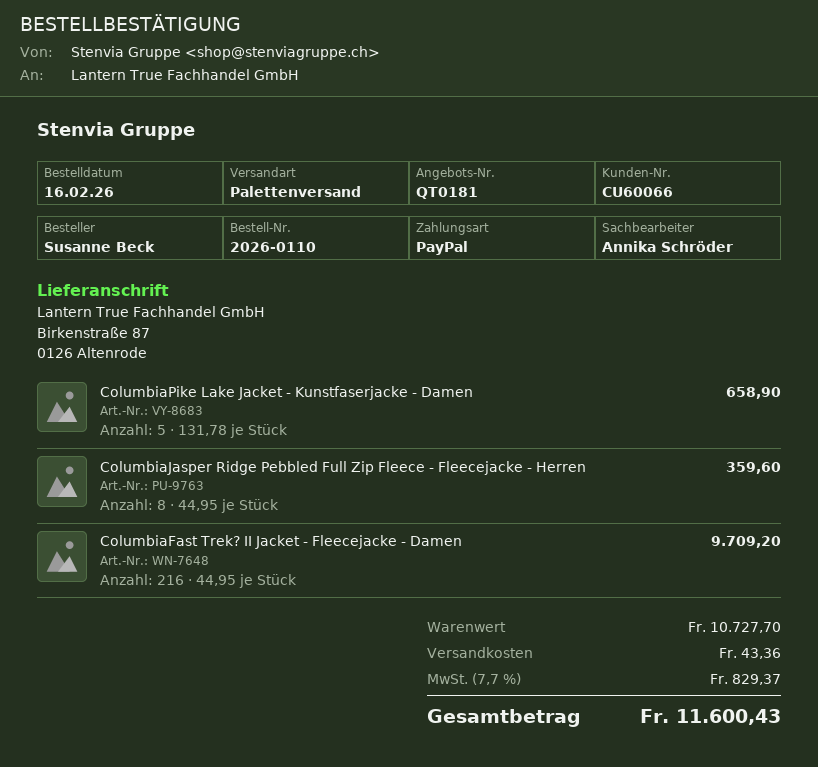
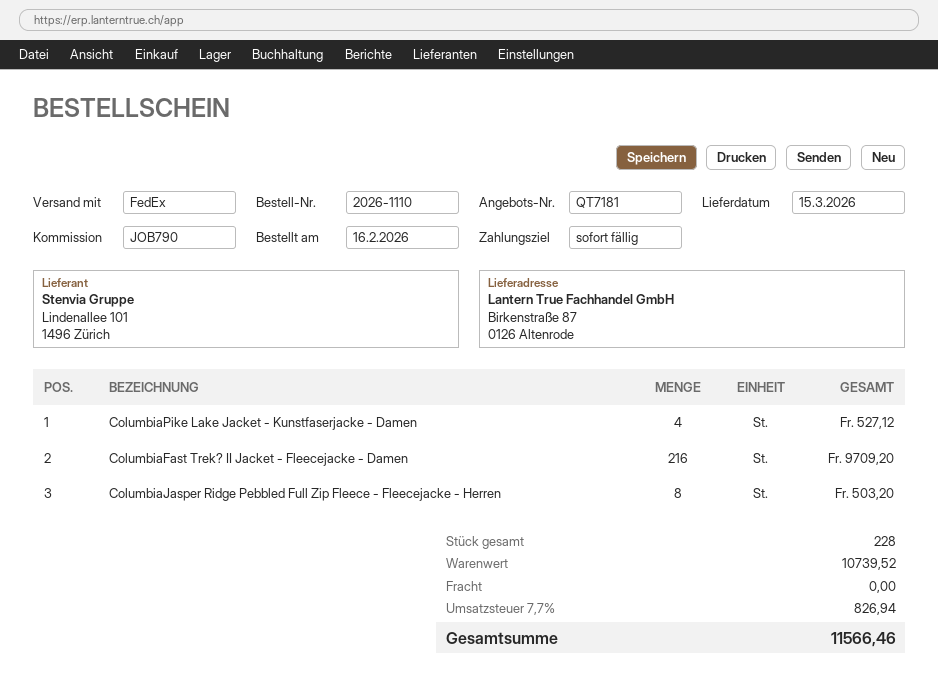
quote number: QT0181 -> QT7181
order number: 2026-0110 -> 2026-1110
shipping method: pallet freight -> FedEx
ColumbiaPike Lake Jacket - Kunstfaserjacke - Damen: 5 for 658.90 -> 4 for 527.12
ColumbiaJasper Ridge Pebbled Full Zip Fleece - Fleecejacke - Herren: 8 for 359.60 -> 8 for 503.20
subtotal: 10727.70 -> 10739.52
shipping: 43.36 -> 0.00
tax: 7.7% = 829.37 -> 7.7% = 826.94
total: 11600.43 -> 11566.46

